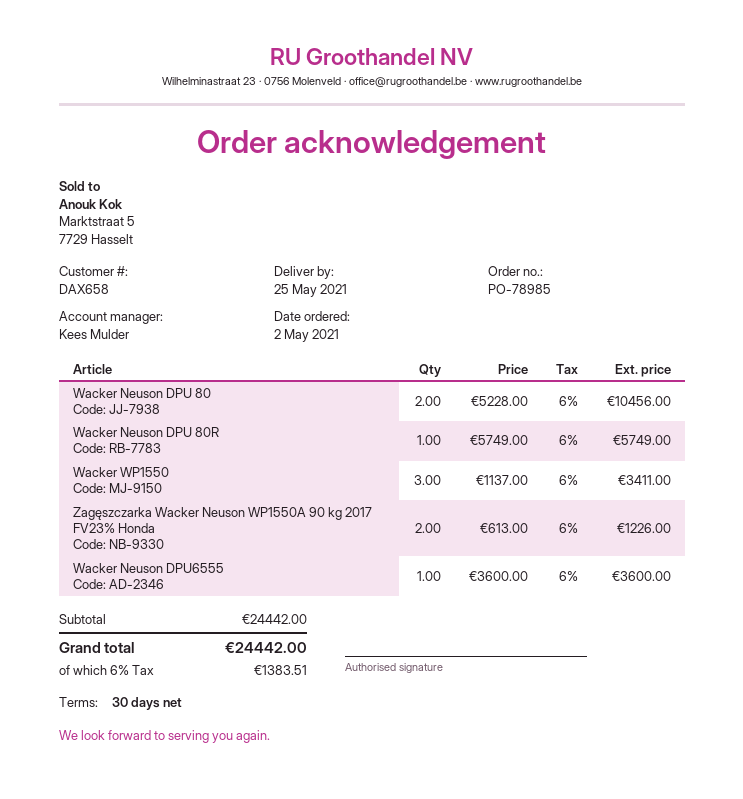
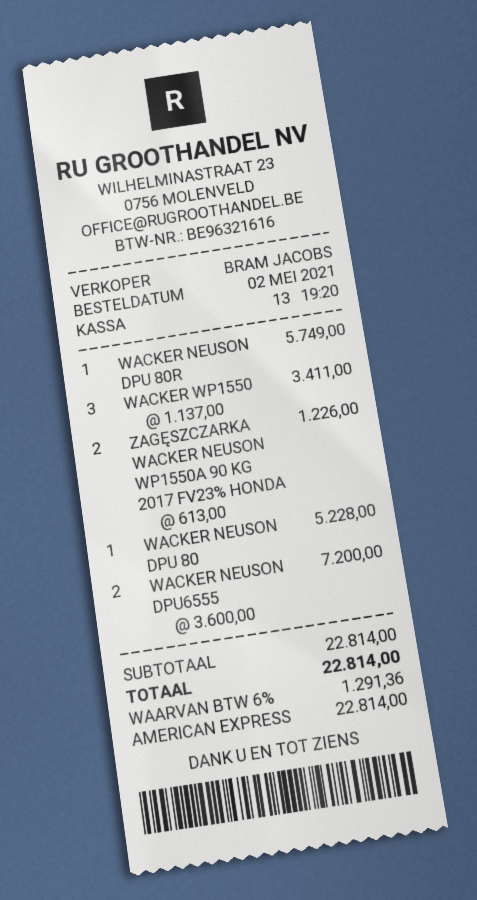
sales rep: Kees Mulder -> BRAM JACOBS
Wacker Neuson DPU 80: 2 x 5228.00 = 10456.00 -> 1 x 5228.00 = 5228.00
Wacker Neuson DPU6555: 1 x 3600.00 = 3600.00 -> 2 x 3600.00 = 7200.00
subtotal: 24442.00 -> 22814.00
tax: 6% = 1383.51 -> 6% = 1291.36
total: 24442.00 -> 22814.00

